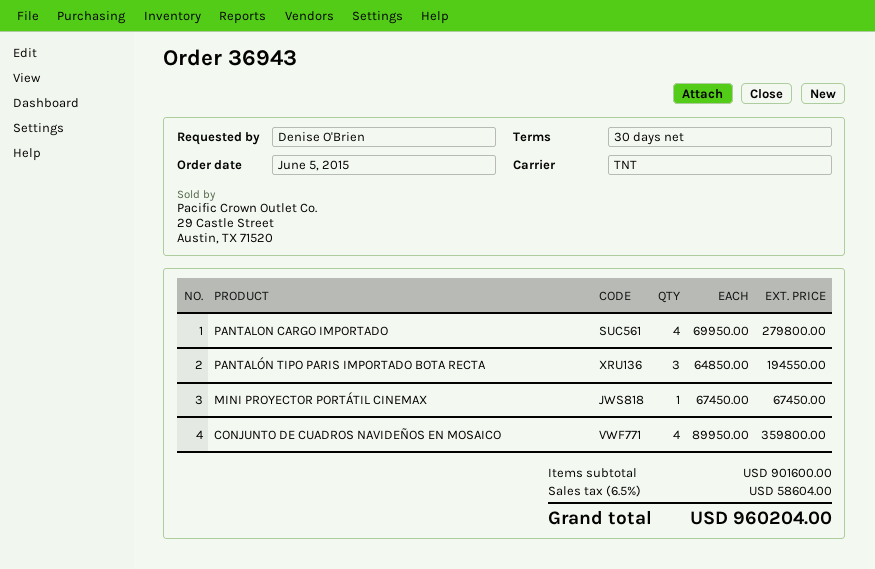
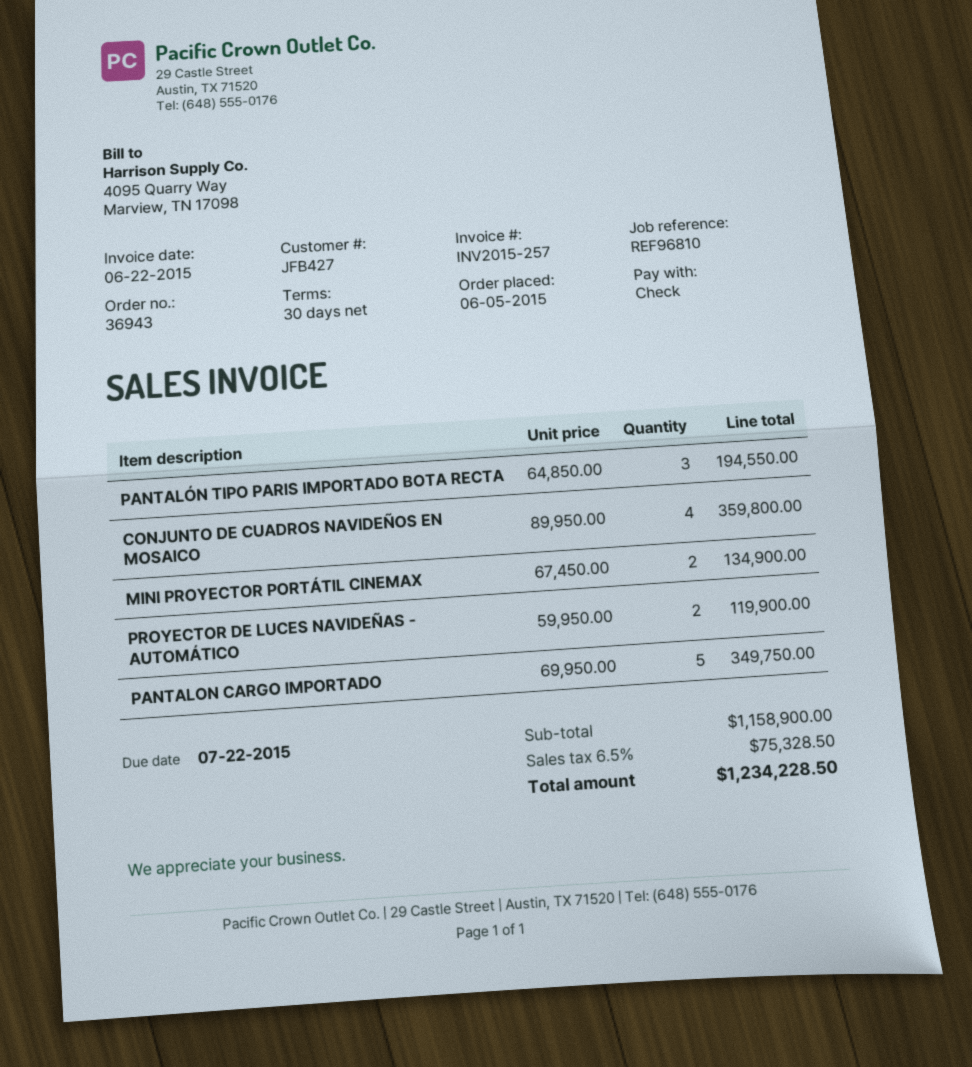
PANTALON CARGO IMPORTADO: 4 x 69950.00 = 279800.00 -> 5 x 69950.00 = 349750.00
MINI PROYECTOR PORTÁTIL CINEMAX: 1 x 67450.00 = 67450.00 -> 2 x 67450.00 = 134900.00
PROYECTOR DE LUCES NAVIDEÑAS - AUTOMÁTICO: none -> 2 x 59950.00 = 119900.00
subtotal: 901600.00 -> 1158900.00
tax: 6.5% = 58604.00 -> 6.5% = 75328.50
total: 960204.00 -> 1234228.50

